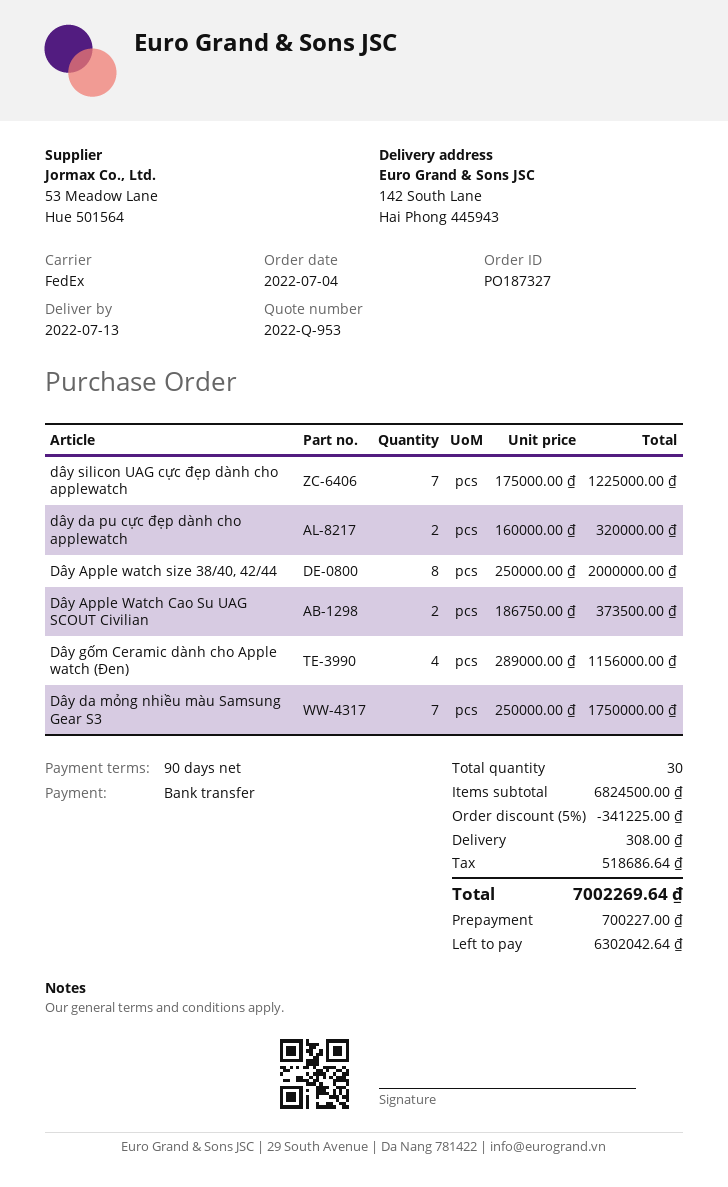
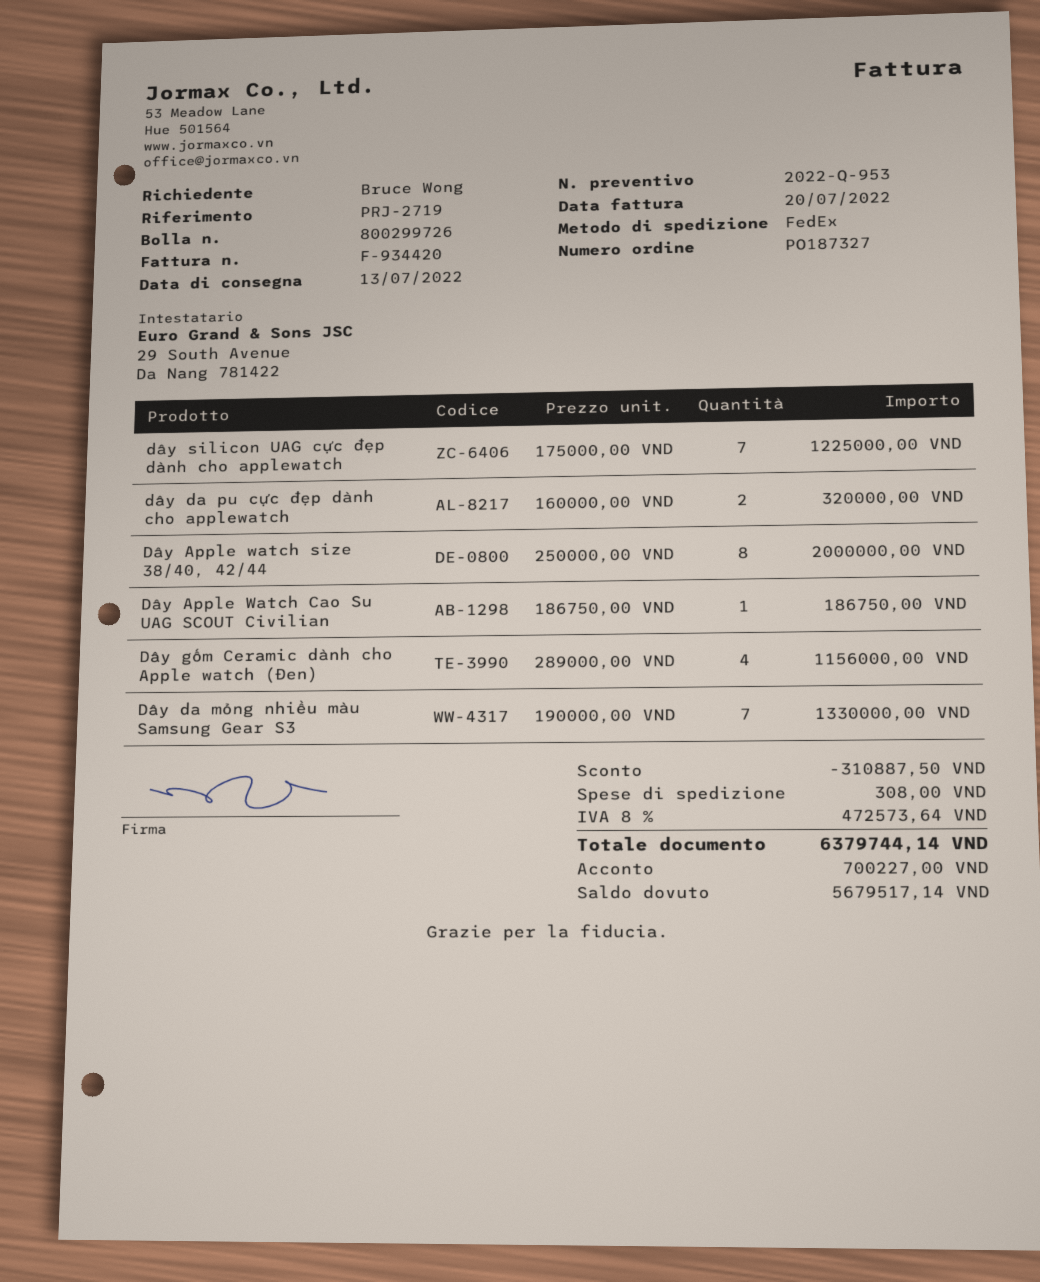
Dây Apple Watch Cao Su UAG SCOUT Civilian: 2 x 186750.00 = 373500.00 -> 1 x 186750.00 = 186750.00
Dây da mỏng nhiều màu Samsung Gear S3: 7 x 250000.00 = 1750000.00 -> 7 x 190000.00 = 1330000.00
discount: 341225.00 -> 310887.50
tax: 518686.64 -> 472573.64
total: 7002269.64 -> 6379744.14
balance: 6302042.64 -> 5679517.14

